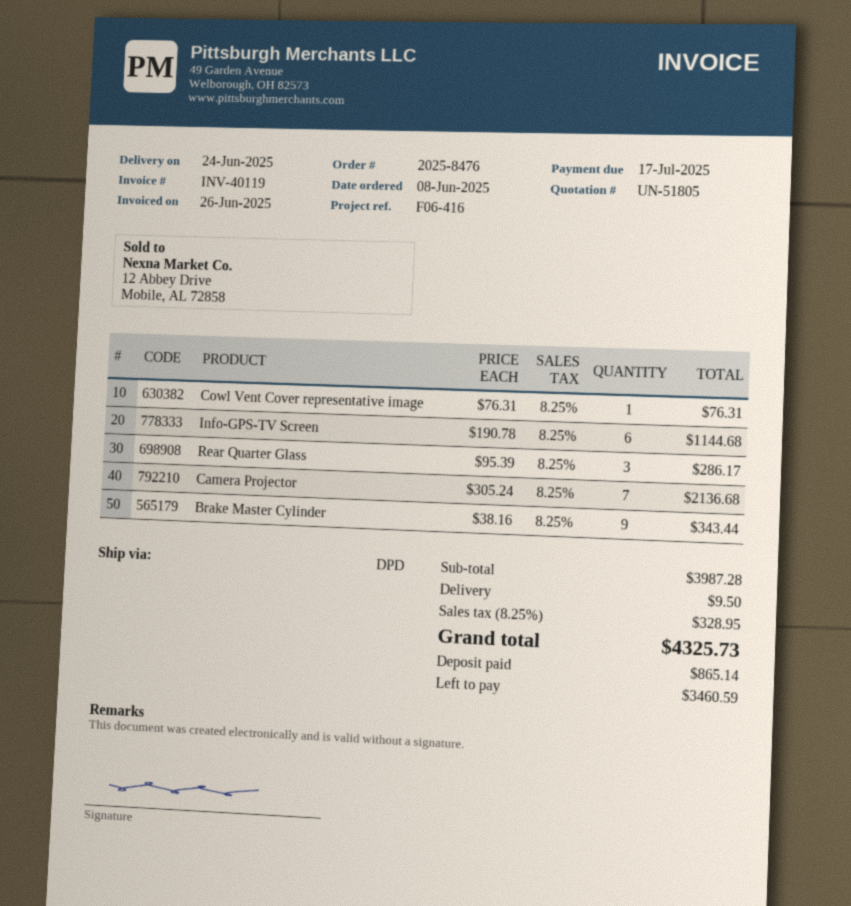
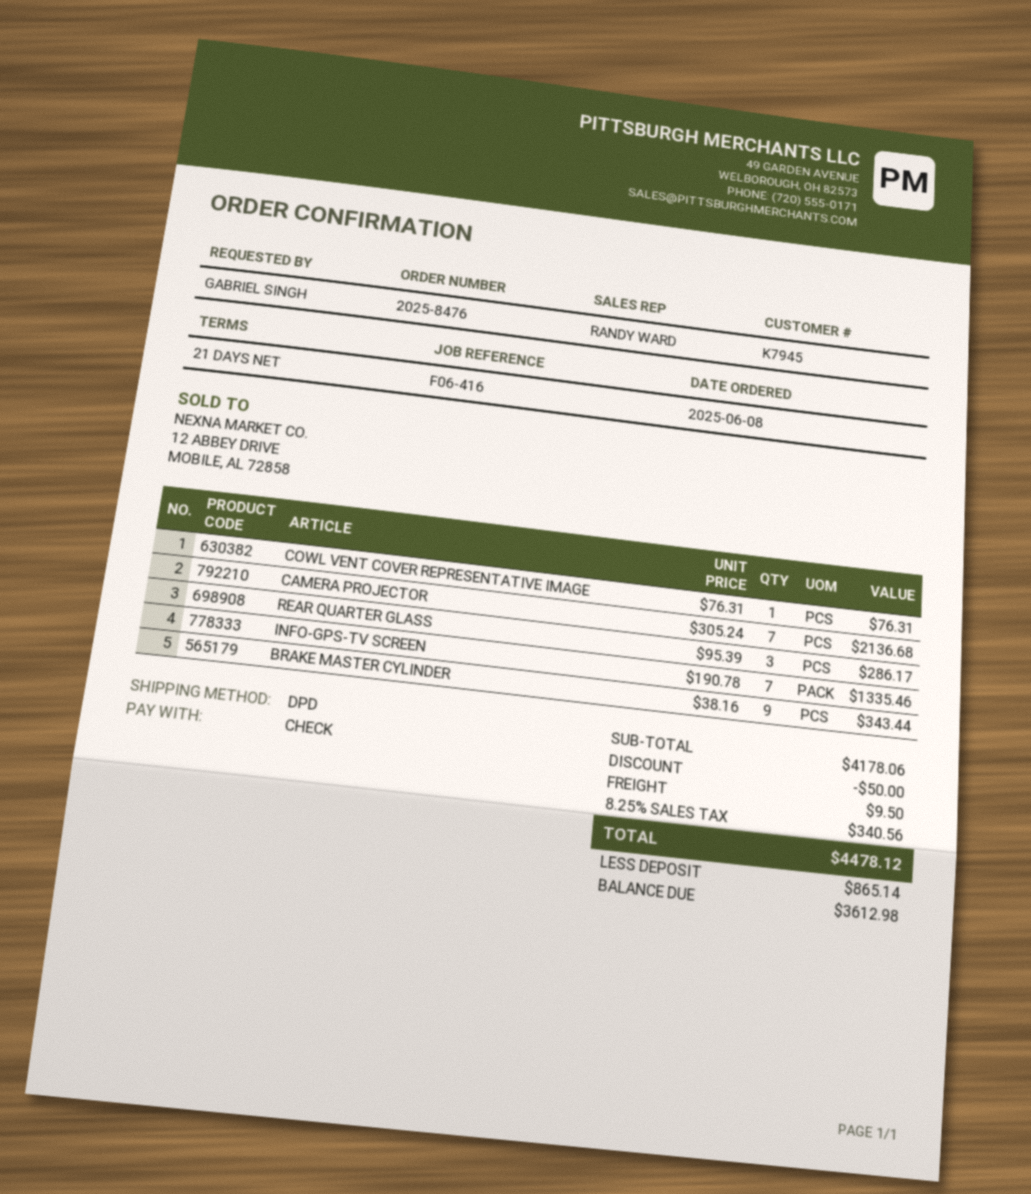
Info-GPS-TV Screen: 6 x 190.78 = 1144.68 -> 7 x 190.78 = 1335.46
subtotal: 3987.28 -> 4178.06
discount: none -> 50.00
tax: 8.25% = 328.95 -> 8.25% = 340.56
total: 4325.73 -> 4478.12
balance: 3460.59 -> 3612.98

